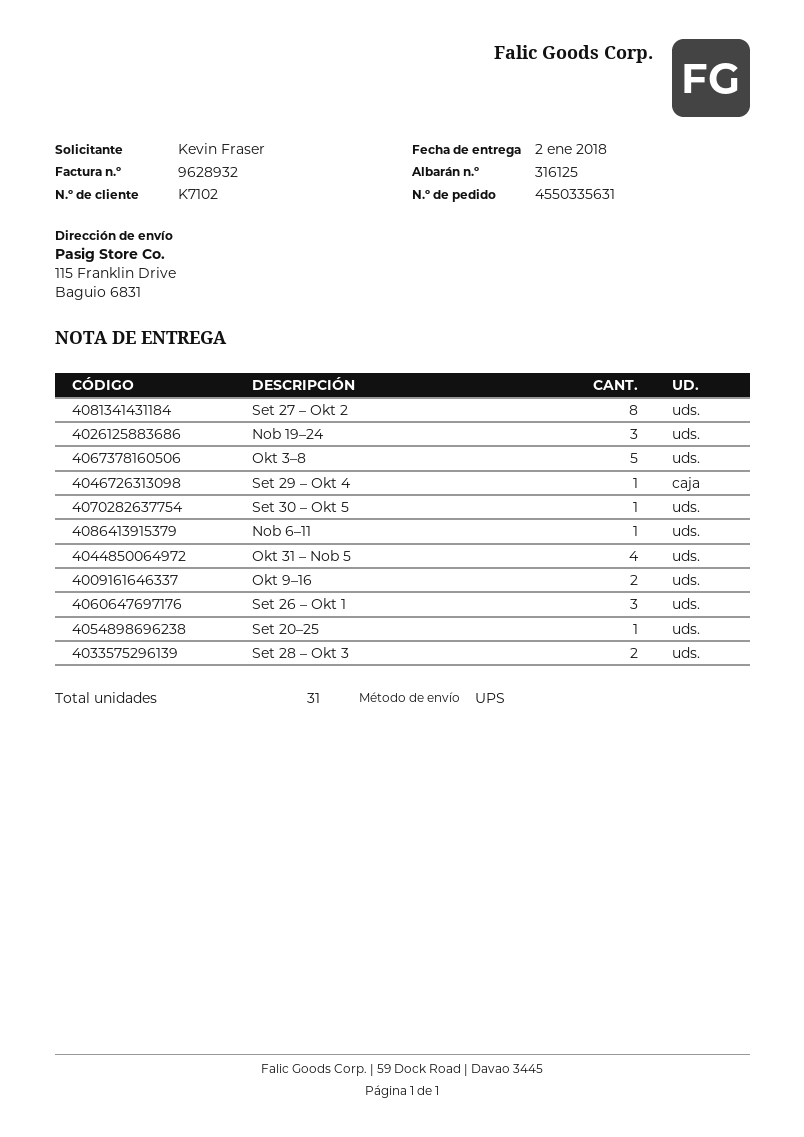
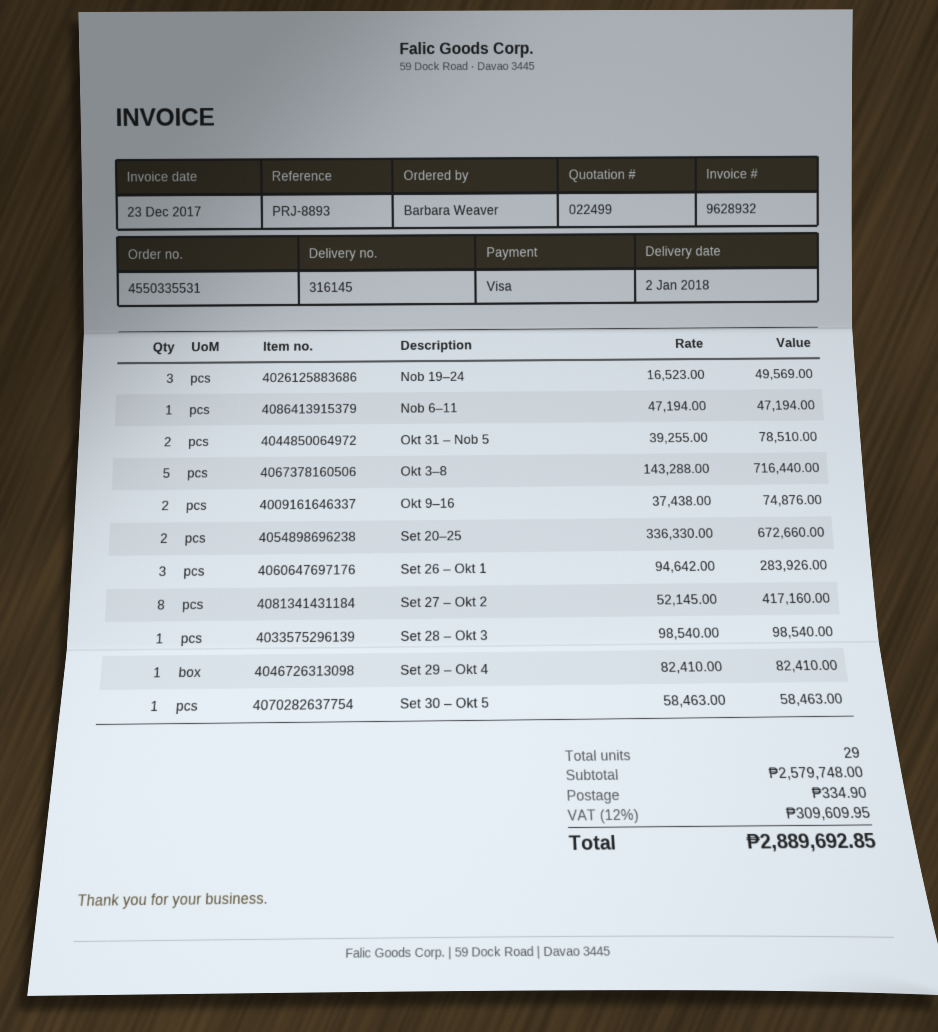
order number: 4550335631 -> 4550335531
delivery note number: 316125 -> 316145
ordered by: Kevin Fraser -> Barbara Weaver
Okt 31 – Nob 5: 4 -> 2
Set 20–25: 1 -> 2
Set 28 – Okt 3: 2 -> 1
total quantity: 31 -> 29

